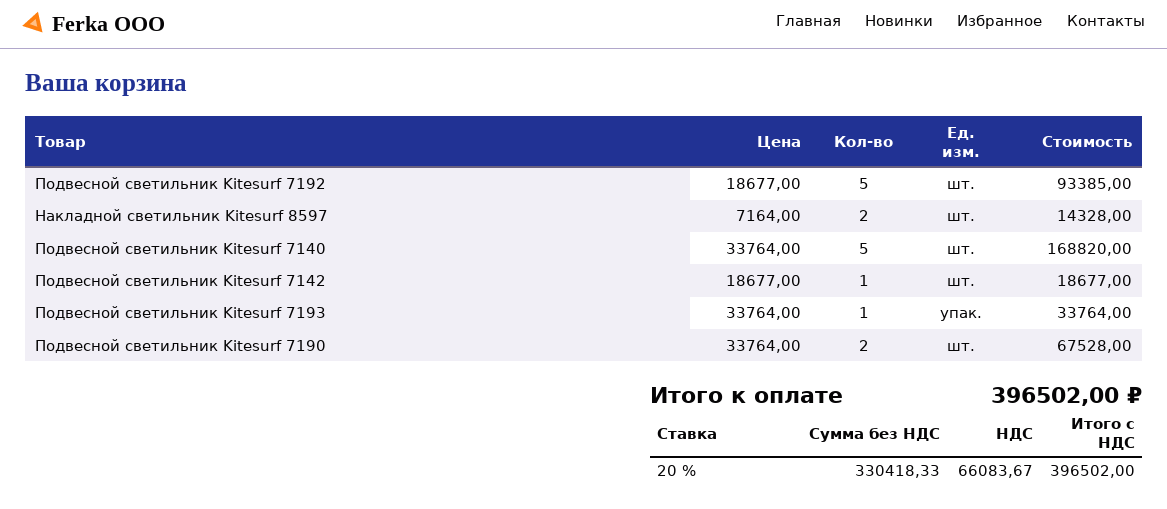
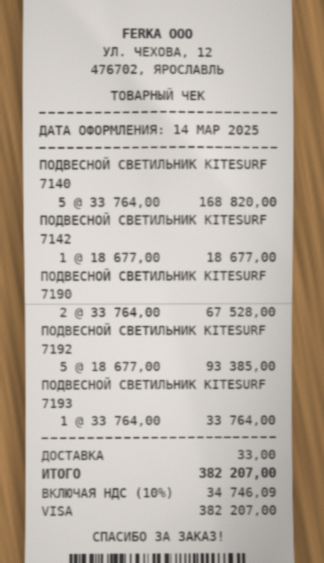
Накладной светильник Kitesurf 8597: 2 x 7164.00 = 14328.00 -> none
shipping: none -> 33.00
tax: 20% = 66083.67 -> 10% = 34746.09
total: 396502.00 -> 382207.00

